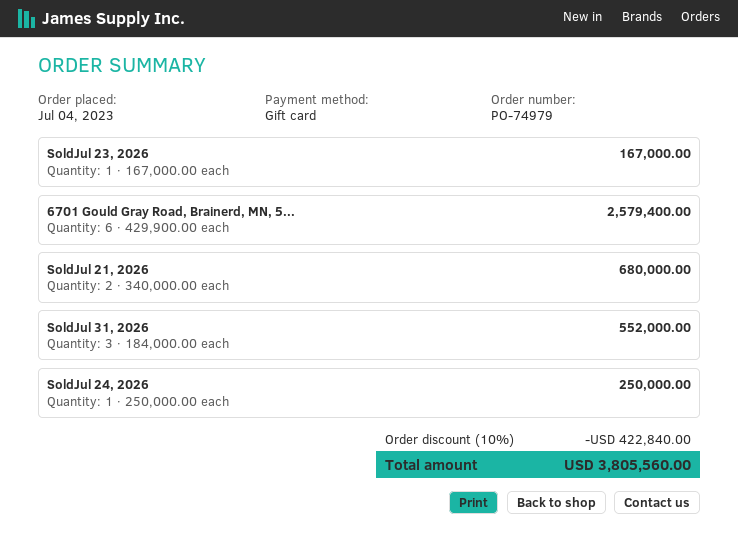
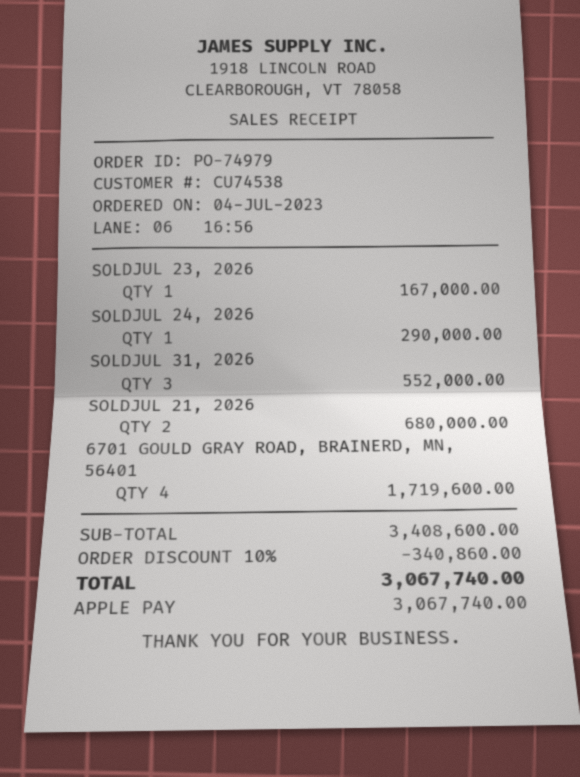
payment method: gift card -> Apple Pay
6701 Gould Gray Road, Brainerd, MN, 5...: 6 for 2579400.00 -> 4 for 1719600.00
SoldJul 24, 2026: 1 for 250000.00 -> 1 for 290000.00
discount: 10% = 422840.00 -> 10% = 340860.00
total: 3805560.00 -> 3067740.00

